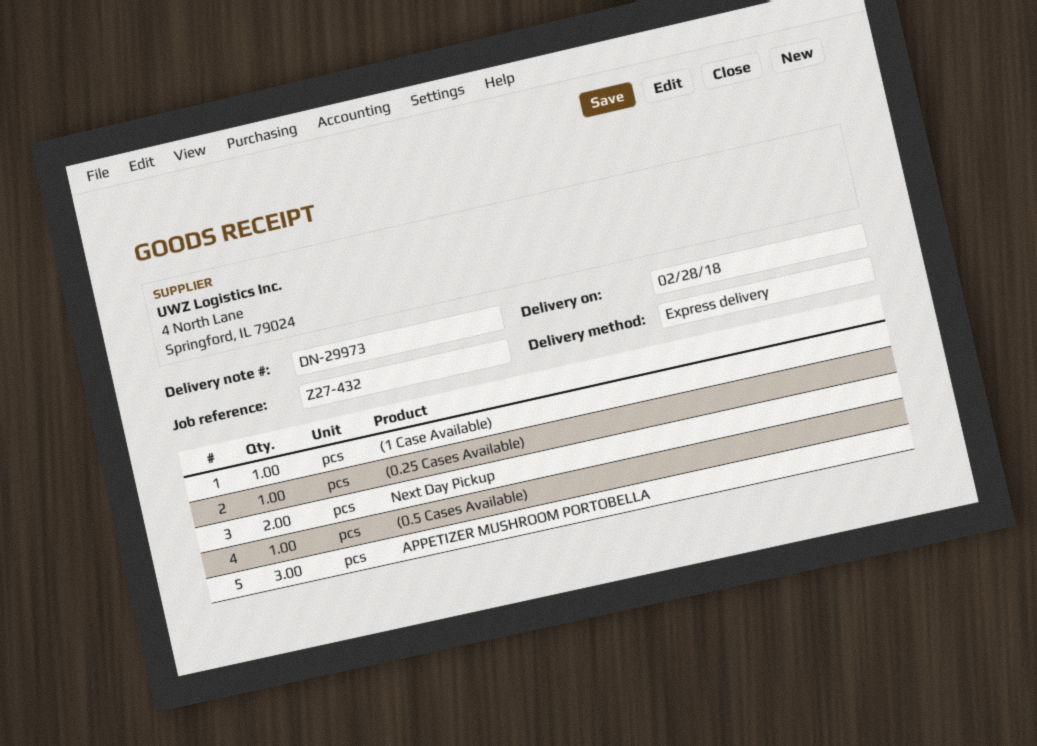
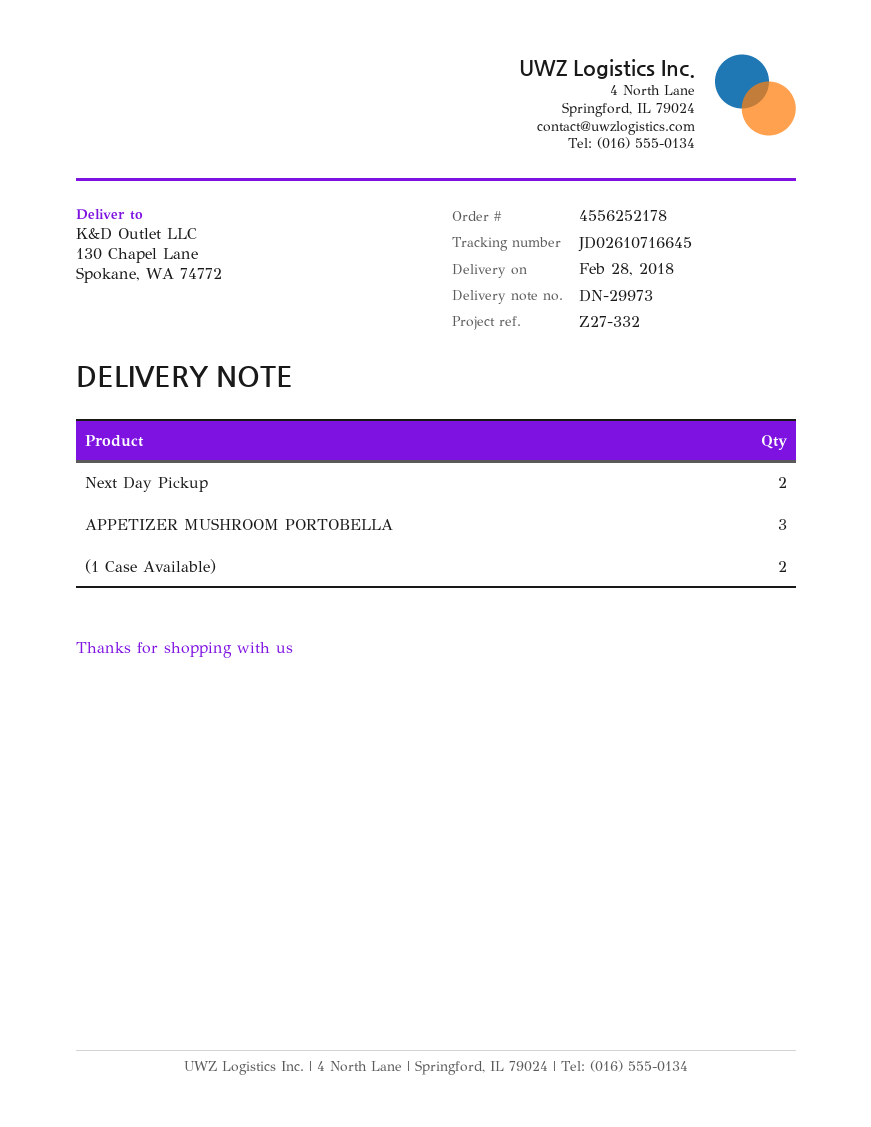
reference: Z27-432 -> Z27-332
(1 Case Available): 1 -> 2
(0.25 Cases Available): 1 -> none
(0.5 Cases Available): 1 -> none

